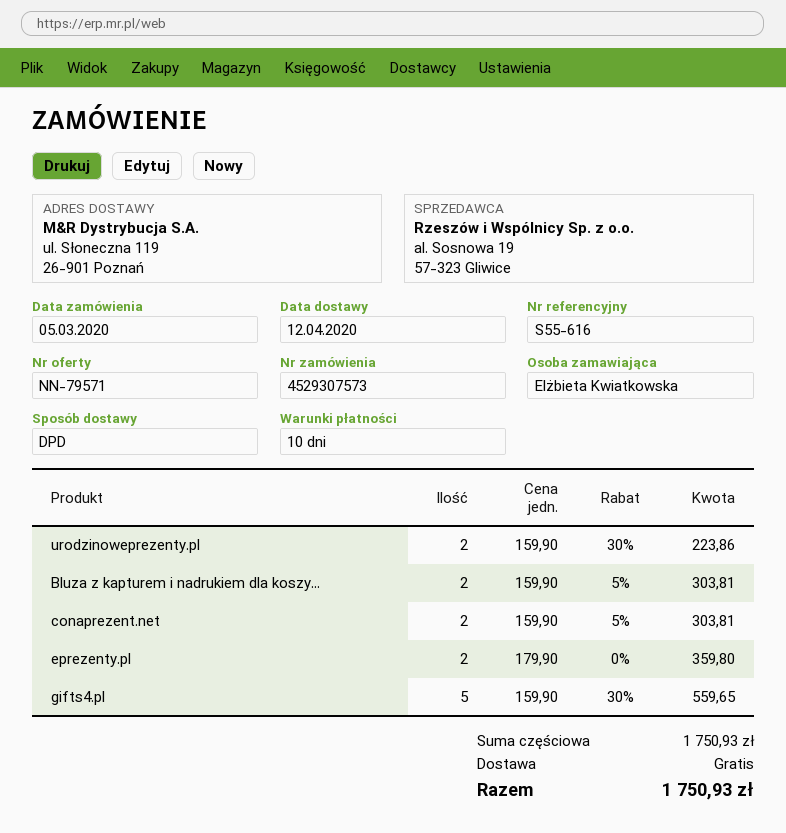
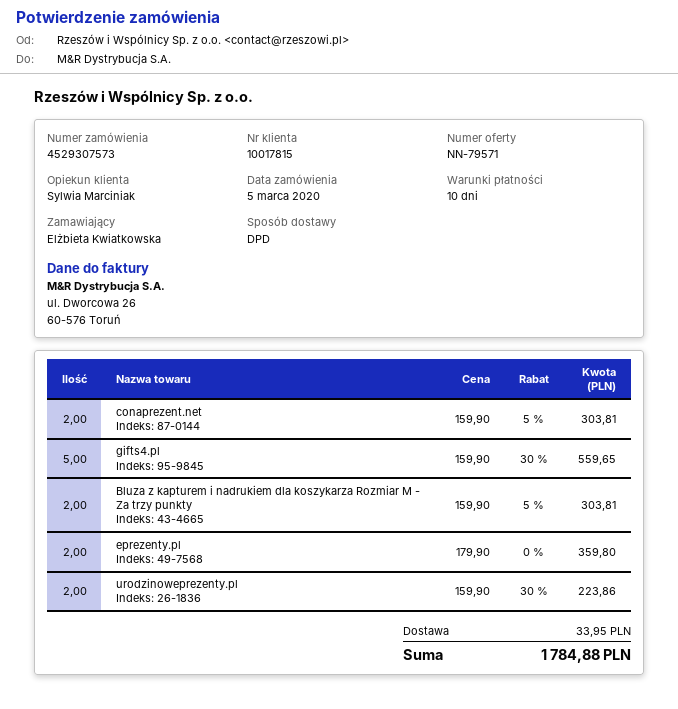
shipping: 0.00 -> 33.95
total: 1750.93 -> 1784.88

